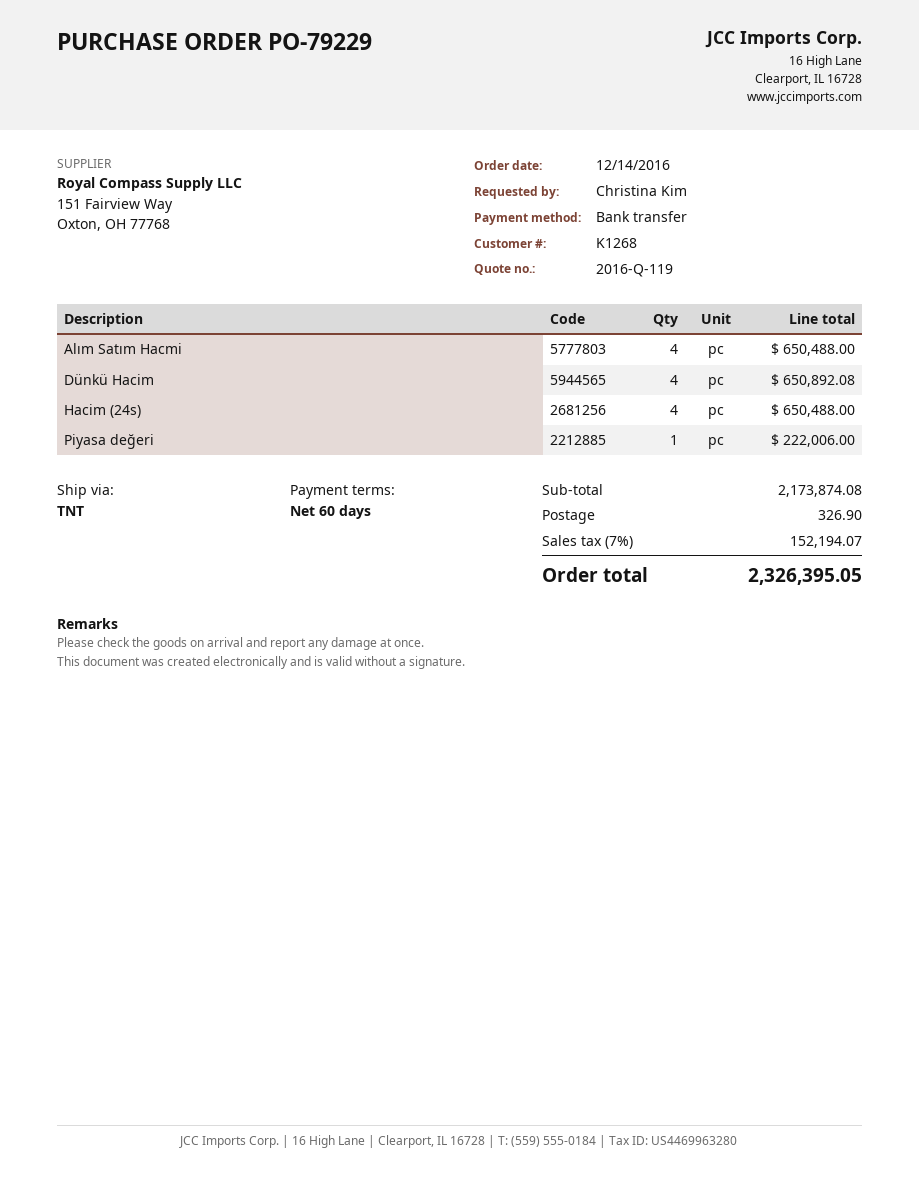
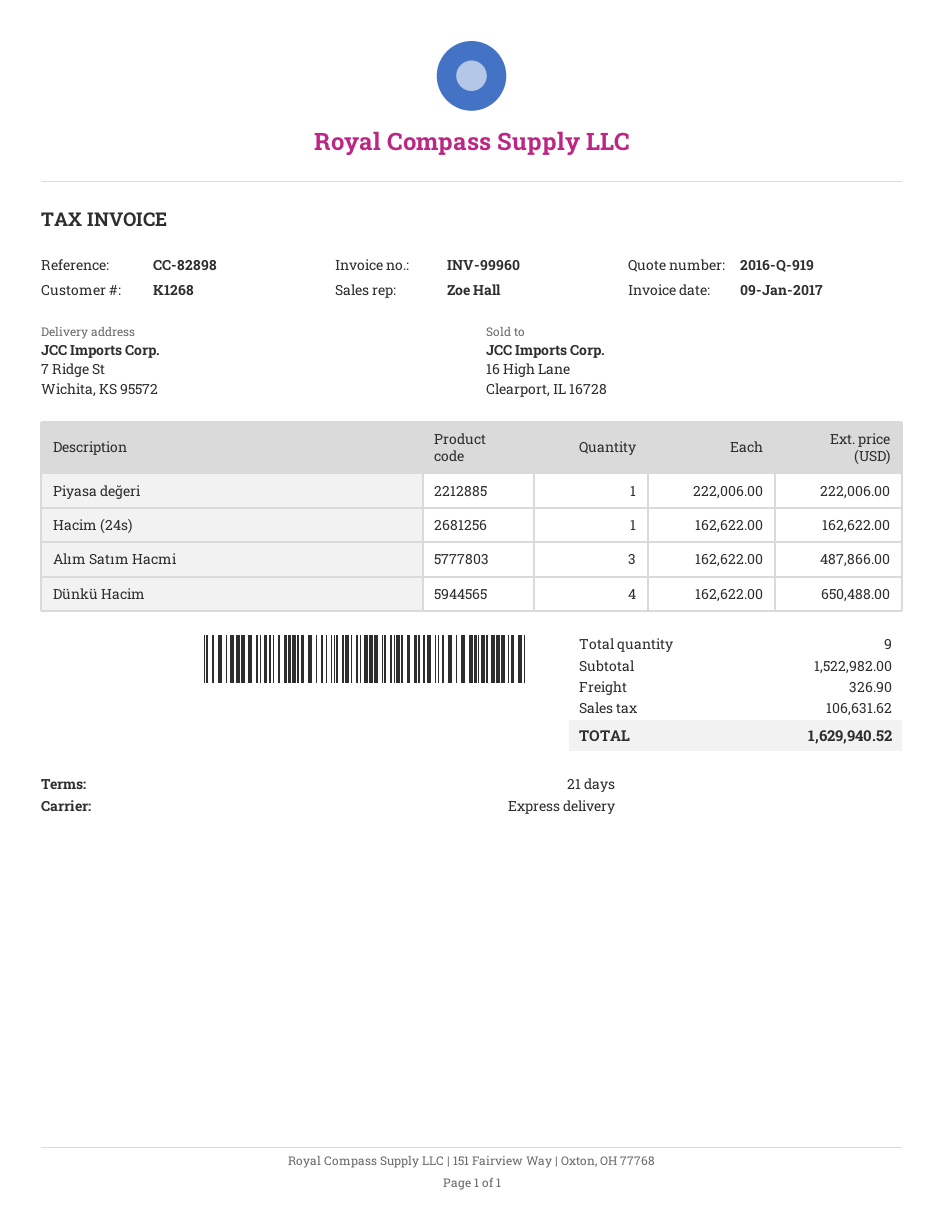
quote number: 2016-Q-119 -> 2016-Q-919
payment terms: 60 days -> 21 days
shipping method: TNT -> express
Alım Satım Hacmi: 4 for 650488.00 -> 3 for 487866.00
Dünkü Hacim: 4 for 650892.08 -> 4 for 650488.00
Hacim (24s): 4 for 650488.00 -> 1 for 162622.00
subtotal: 2173874.08 -> 1522982.00
tax: 152194.07 -> 106631.62
total: 2326395.05 -> 1629940.52

